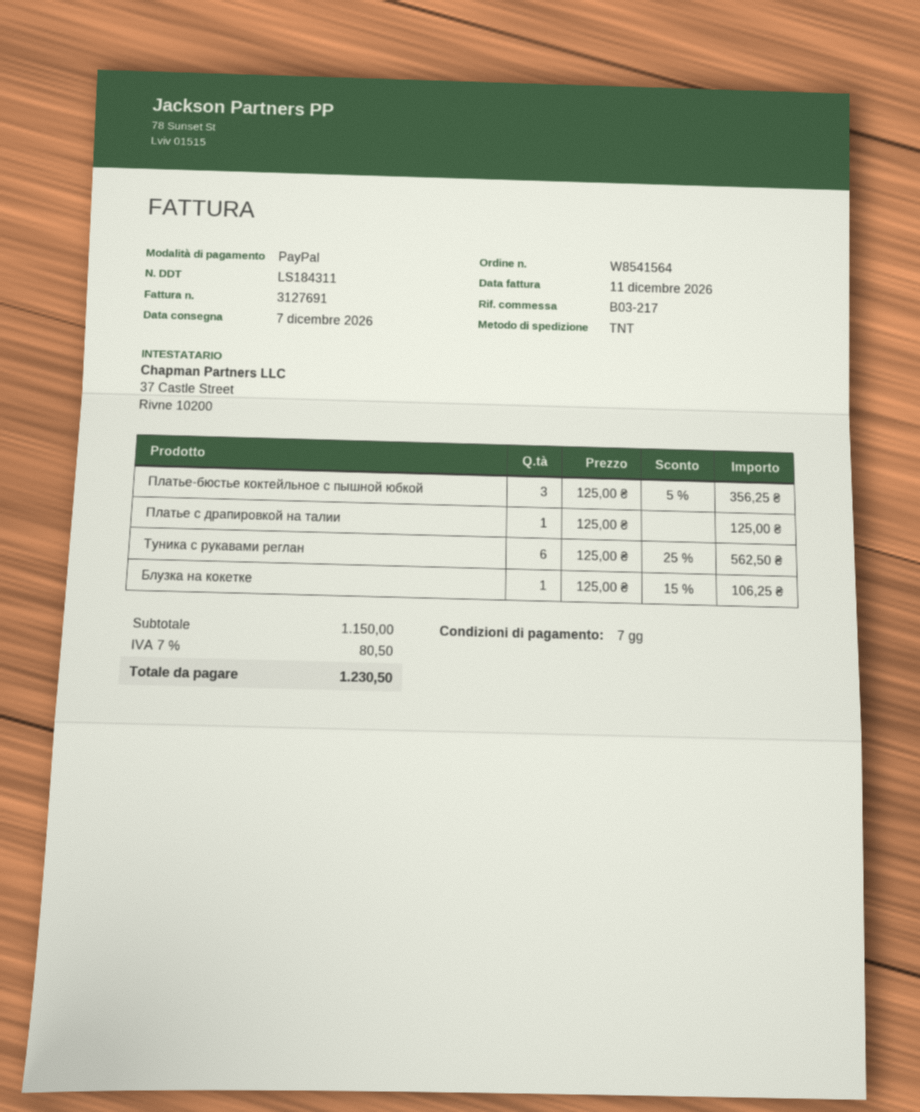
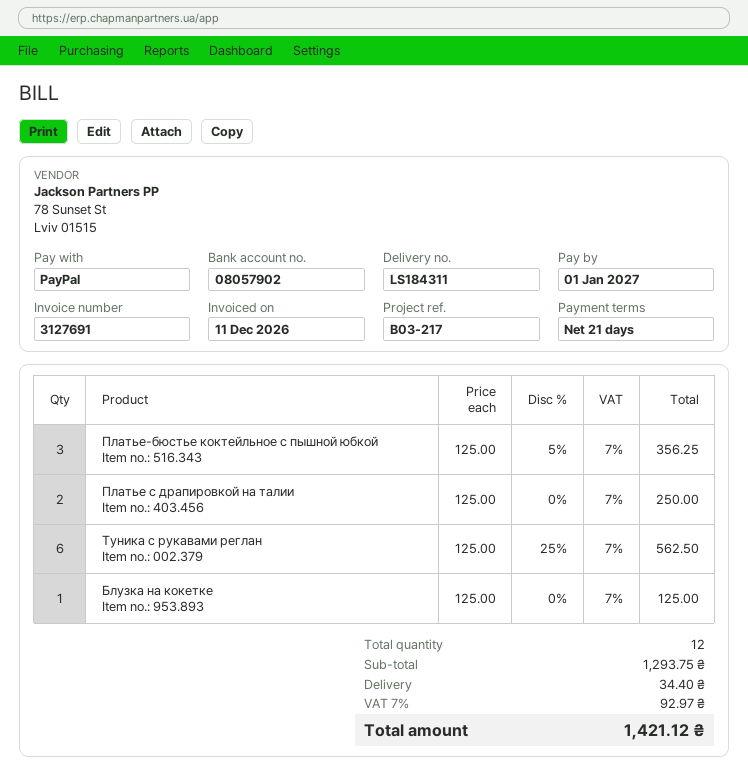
payment terms: 7 days -> 21 days
Платье с драпировкой на талии: 1 x 125.00 = 125.00 -> 2 x 125.00 = 250.00
Блузка на кокетке: 1 x 125.00 - 15% = 106.25 -> 1 x 125.00 = 125.00
subtotal: 1150.00 -> 1293.75
shipping: none -> 34.40
tax: 7% = 80.50 -> 7% = 92.97
total: 1230.50 -> 1421.12

